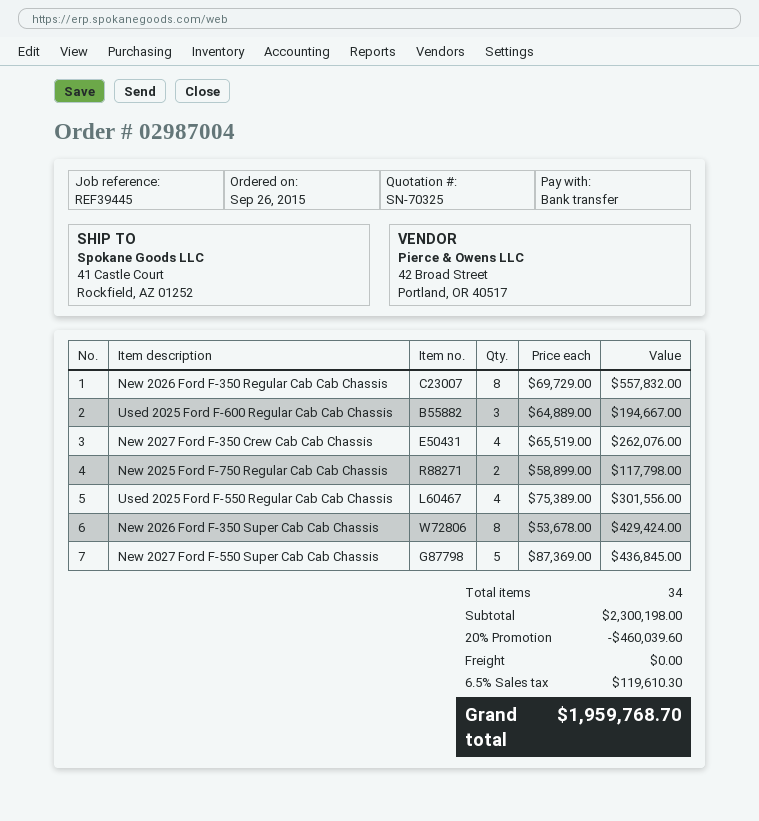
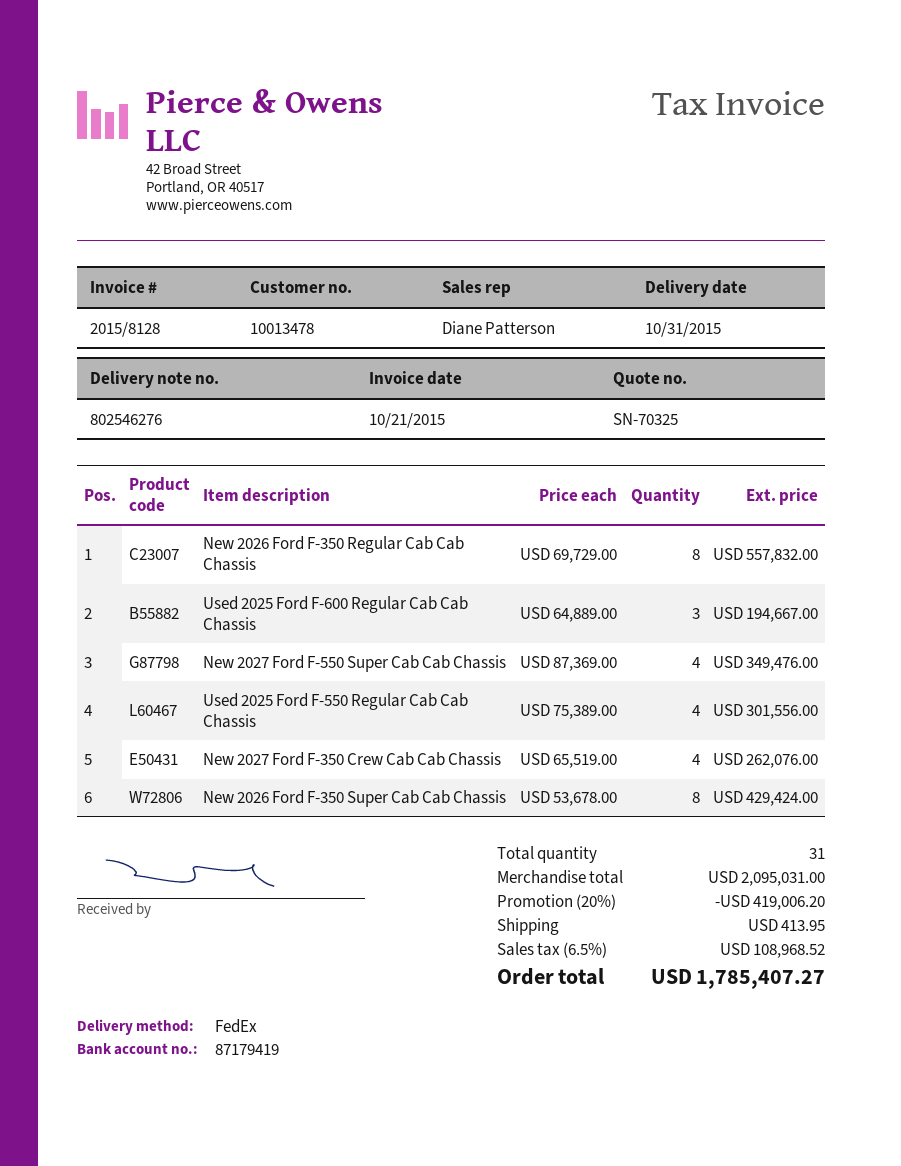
New 2025 Ford F-750 Regular Cab Cab Chassis: 2 x 58899.00 = 117798.00 -> none
New 2027 Ford F-550 Super Cab Cab Chassis: 5 x 87369.00 = 436845.00 -> 4 x 87369.00 = 349476.00
total quantity: 34 -> 31
subtotal: 2300198.00 -> 2095031.00
discount: 20% = 460039.60 -> 20% = 419006.20
shipping: 0.00 -> 413.95
tax: 6.5% = 119610.30 -> 6.5% = 108968.52
total: 1959768.70 -> 1785407.27

